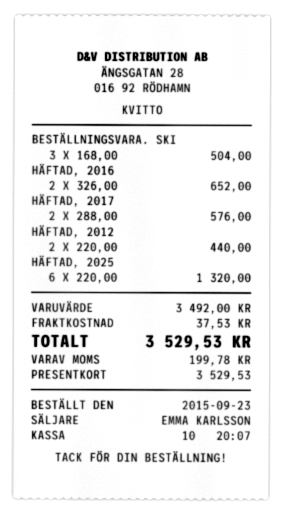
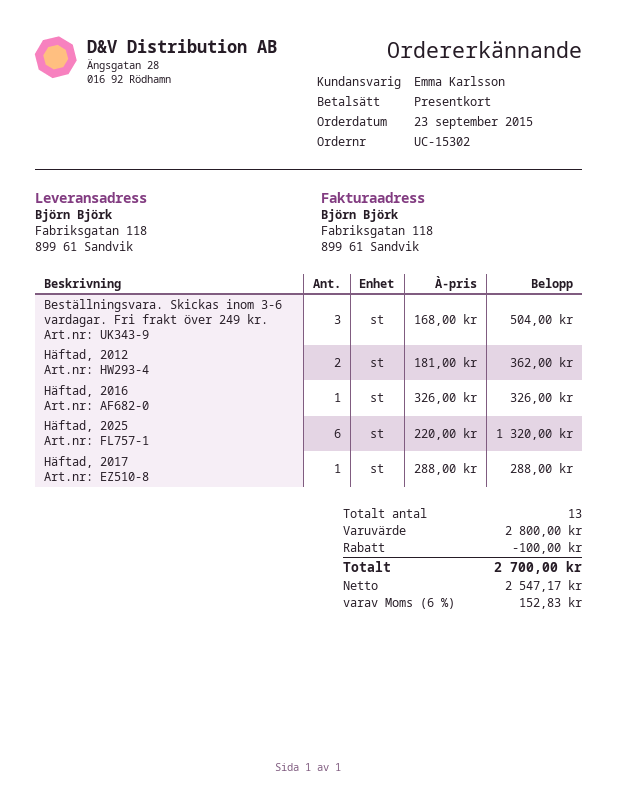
HÄFTAD, 2016: 2 x 326.00 = 652.00 -> 1 x 326.00 = 326.00
HÄFTAD, 2017: 2 x 288.00 = 576.00 -> 1 x 288.00 = 288.00
HÄFTAD, 2012: 2 x 220.00 = 440.00 -> 2 x 181.00 = 362.00
subtotal: 3492.00 -> 2800.00
discount: none -> 100.00
shipping: 37.53 -> none
tax: 199.78 -> 152.83
total: 3529.53 -> 2700.00

